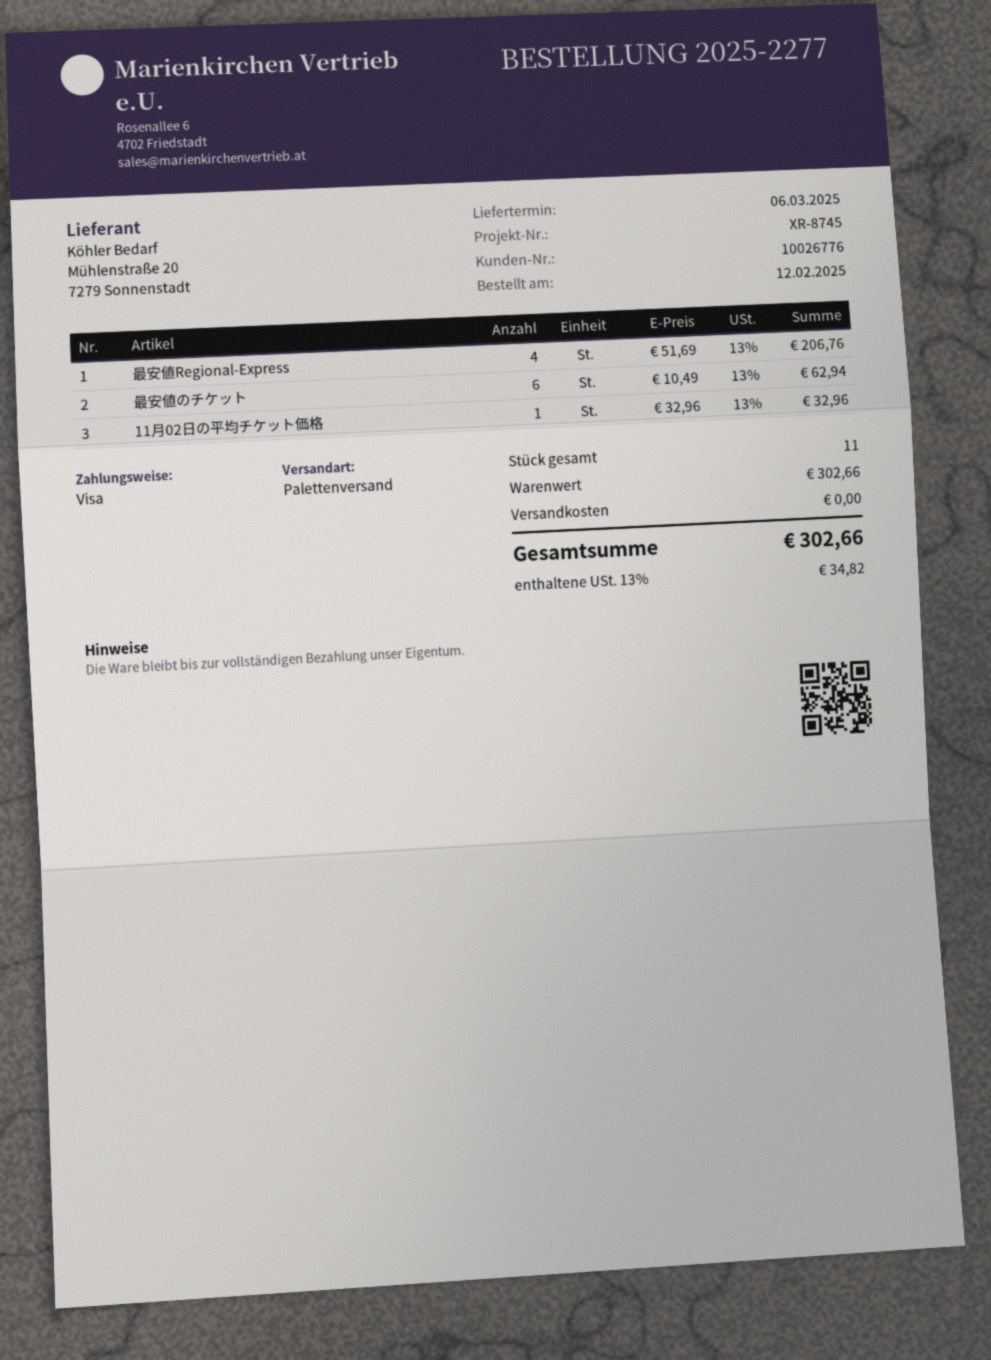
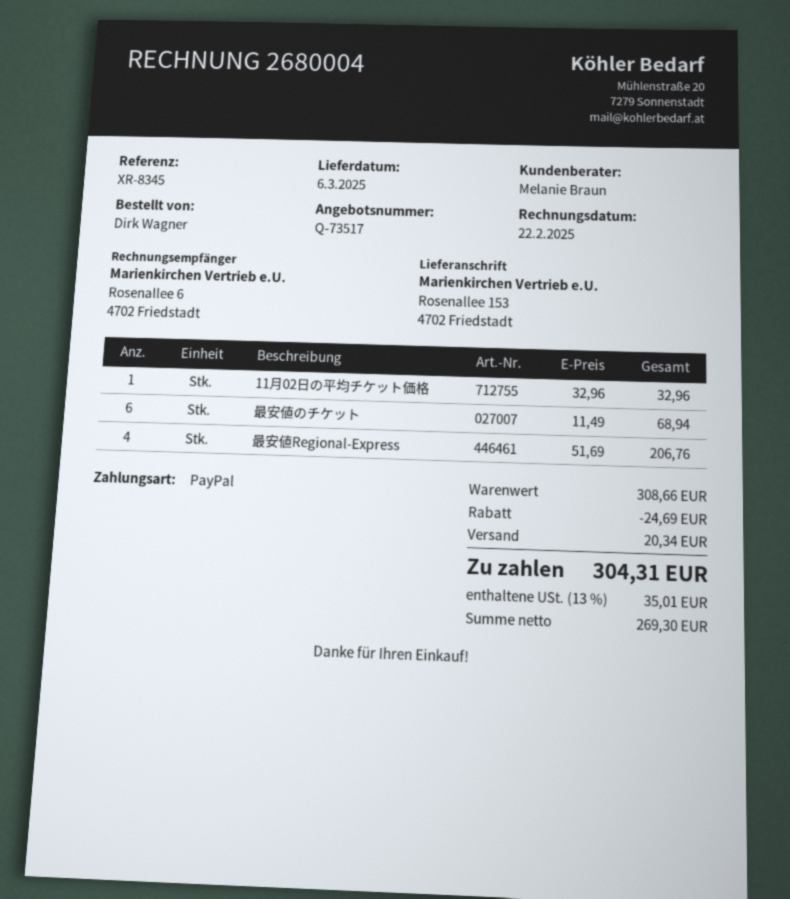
reference: XR-8745 -> XR-8345
payment method: Visa -> PayPal
最安値のチケット: 6 x 10.49 = 62.94 -> 6 x 11.49 = 68.94
subtotal: 302.66 -> 308.66
discount: none -> 24.69
shipping: 0.00 -> 20.34
tax: 13% = 34.82 -> 13% = 35.01
total: 302.66 -> 304.31

